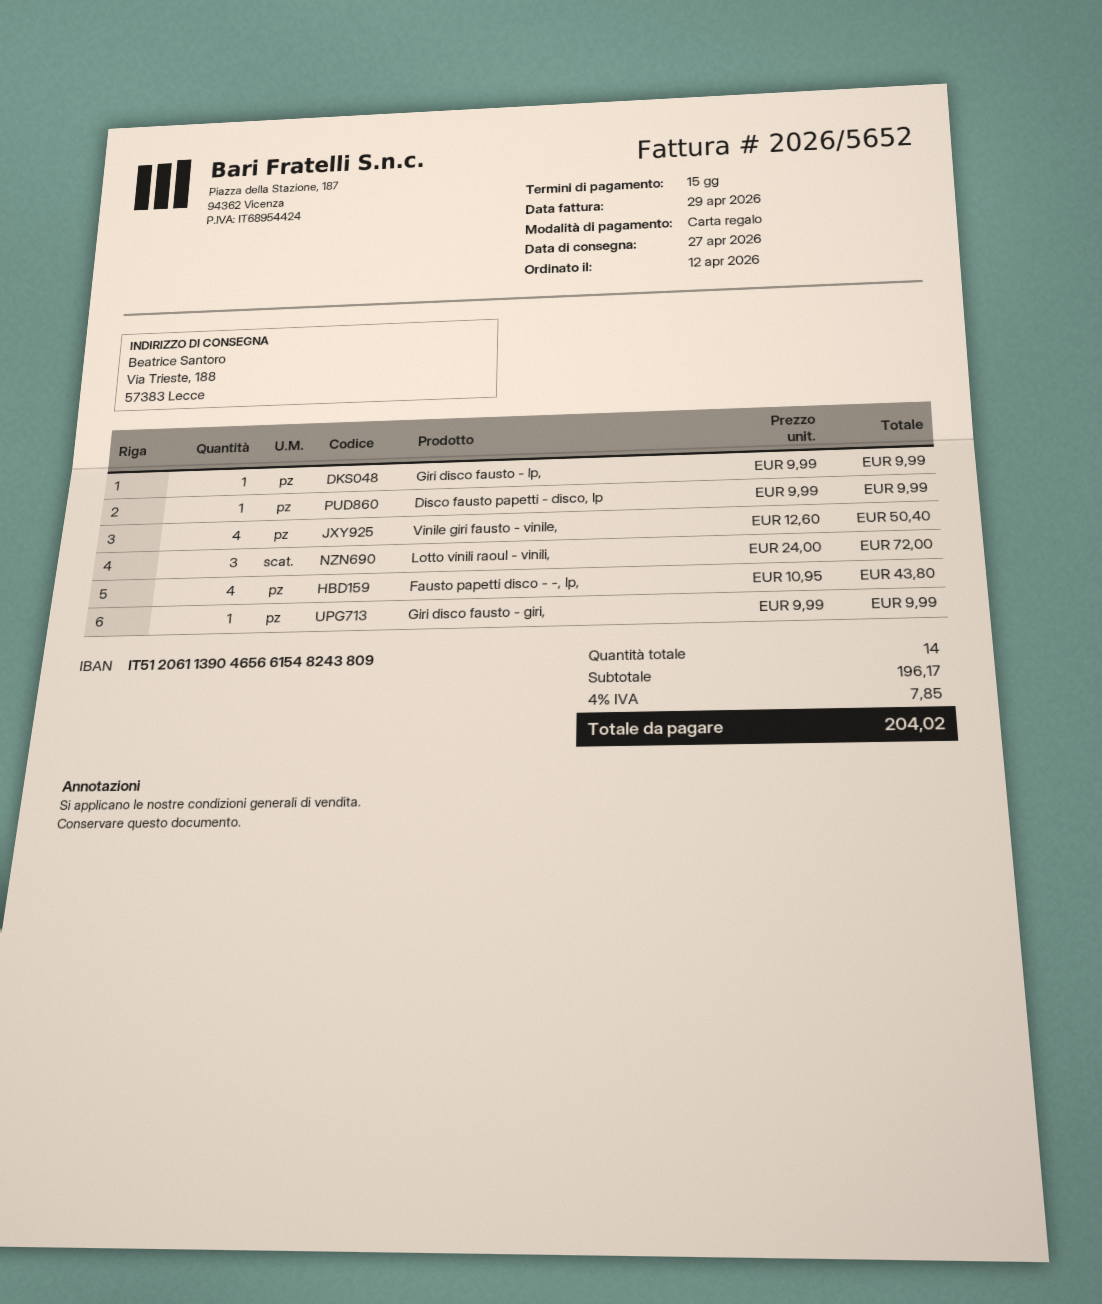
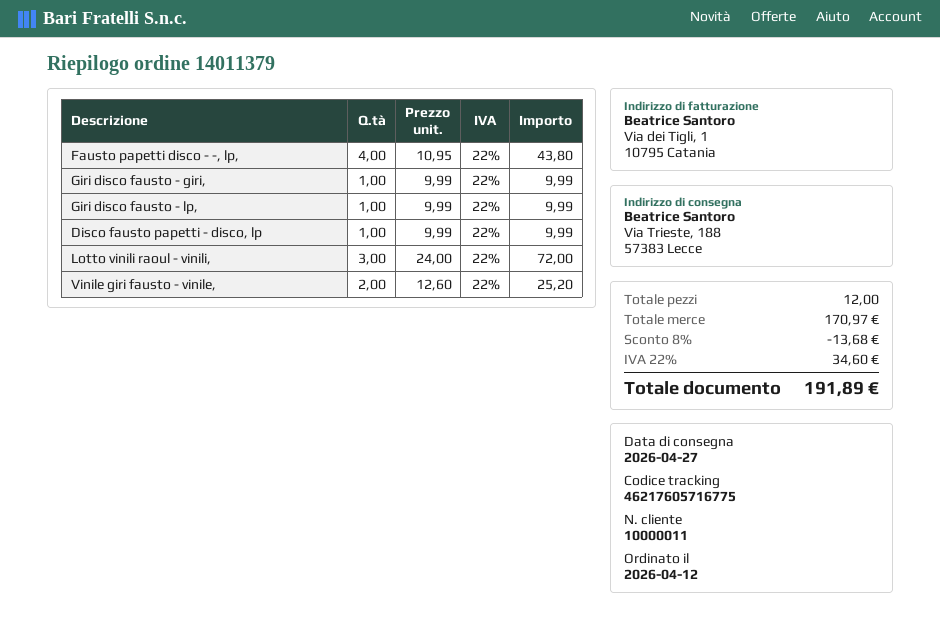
Vinile giri fausto - vinile,: 4 x 12.60 = 50.40 -> 2 x 12.60 = 25.20
total quantity: 14 -> 12
subtotal: 196.17 -> 170.97
discount: none -> 8% = 13.68
tax: 4% = 7.85 -> 22% = 34.60
total: 204.02 -> 191.89

